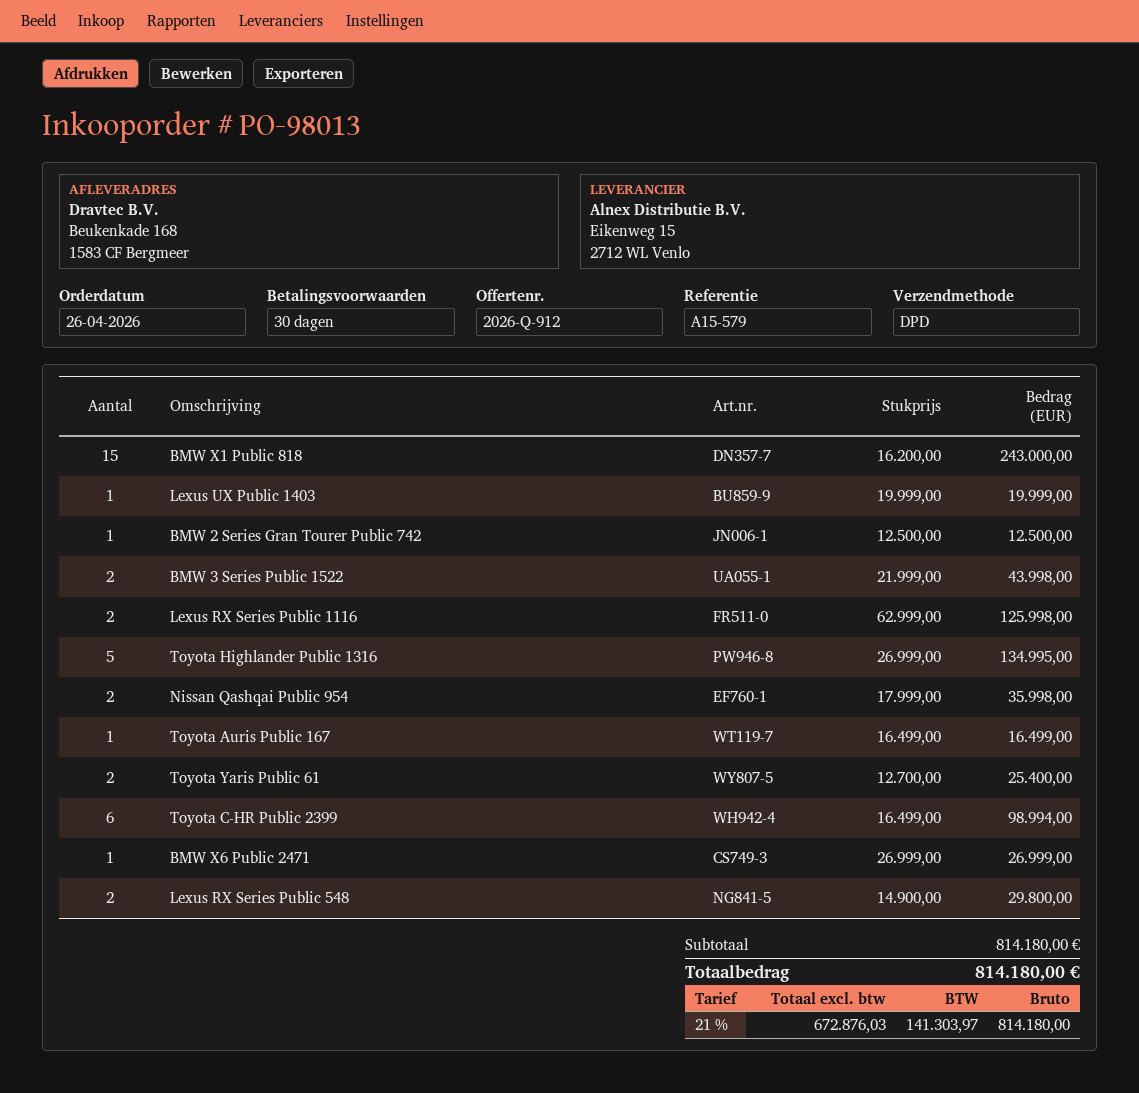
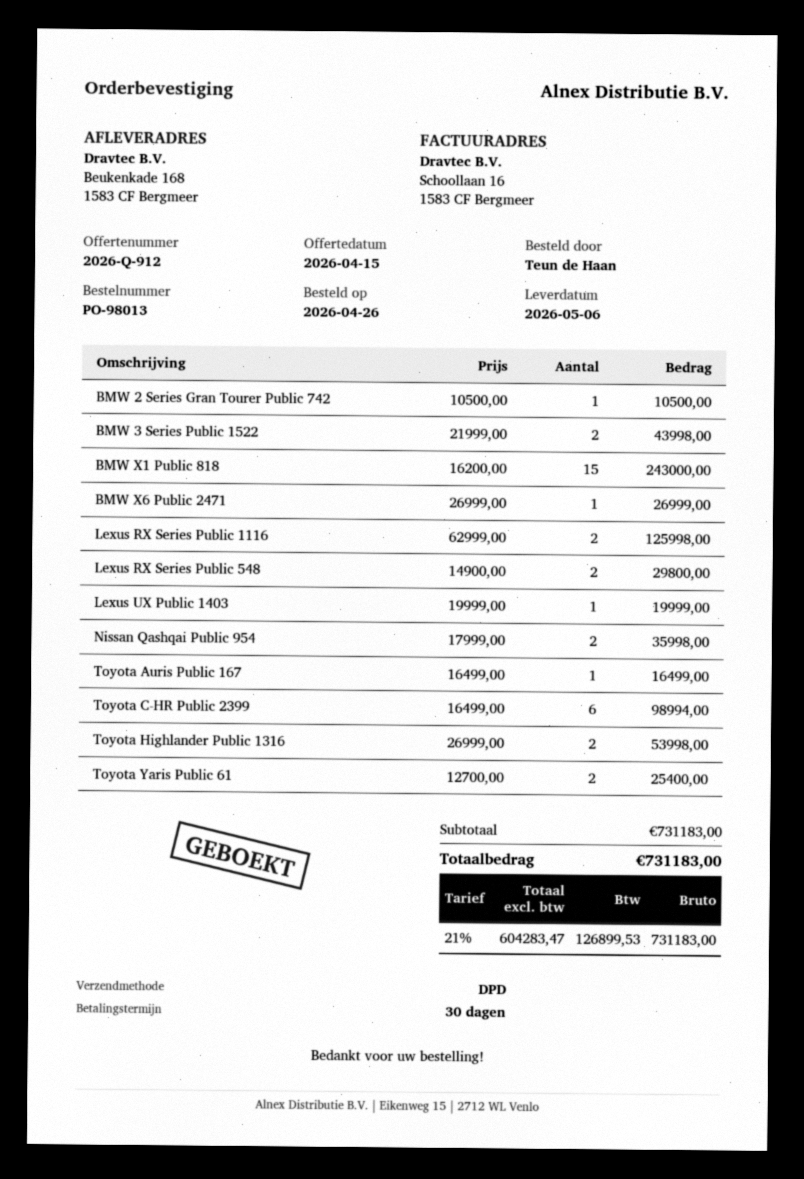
BMW 2 Series Gran Tourer Public 742: 1 x 12500.00 = 12500.00 -> 1 x 10500.00 = 10500.00
Toyota Highlander Public 1316: 5 x 26999.00 = 134995.00 -> 2 x 26999.00 = 53998.00
subtotal: 814180.00 -> 731183.00
net: 672876.03 -> 604283.47
tax: 21% = 141303.97 -> 21% = 126899.53
total: 814180.00 -> 731183.00

